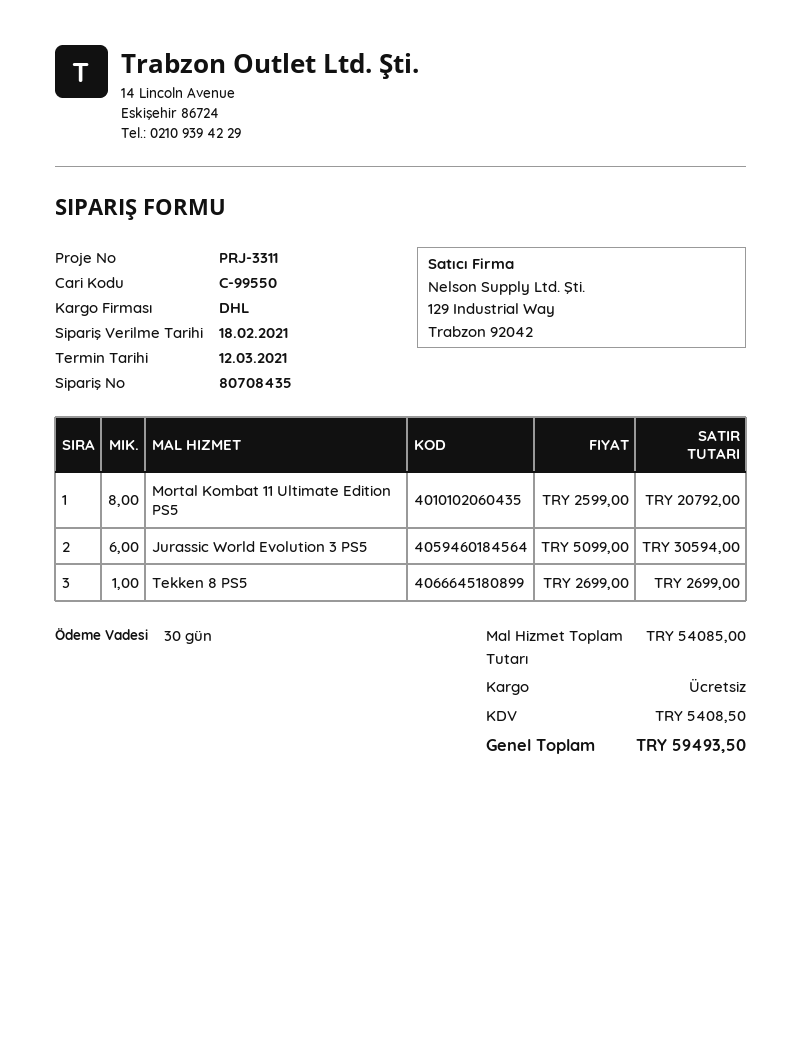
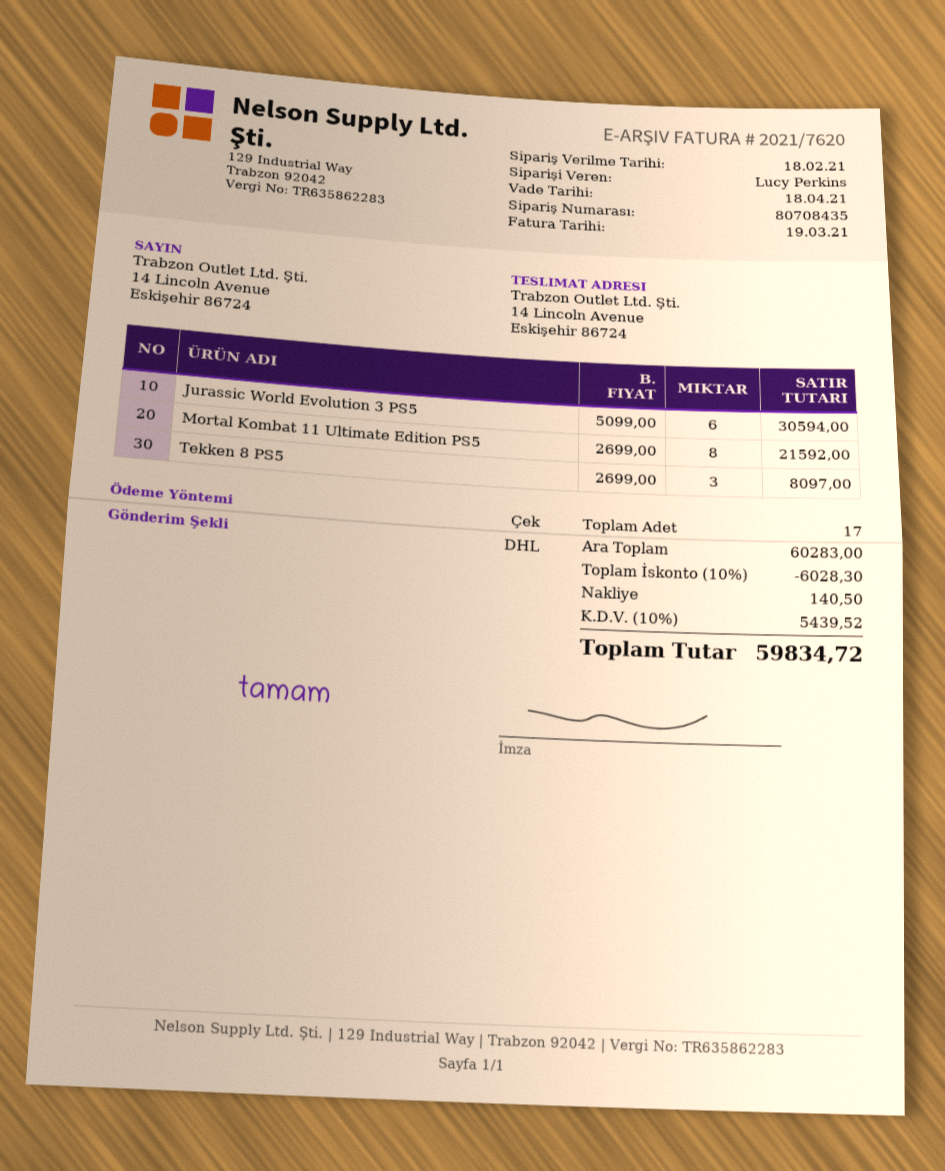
Mortal Kombat 11 Ultimate Edition PS5: 8 x 2599.00 = 20792.00 -> 8 x 2699.00 = 21592.00
Tekken 8 PS5: 1 x 2699.00 = 2699.00 -> 3 x 2699.00 = 8097.00
subtotal: 54085.00 -> 60283.00
discount: none -> 10% = 6028.30
shipping: 0.00 -> 140.50
tax: 5408.50 -> 5439.52
total: 59493.50 -> 59834.72

